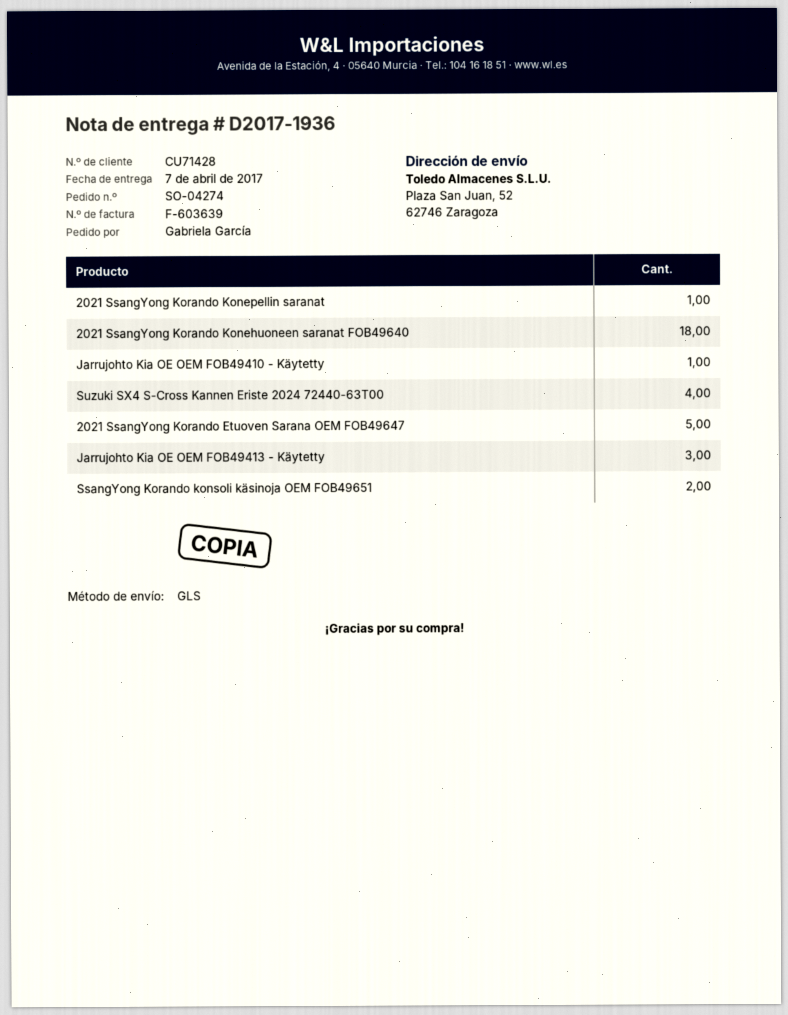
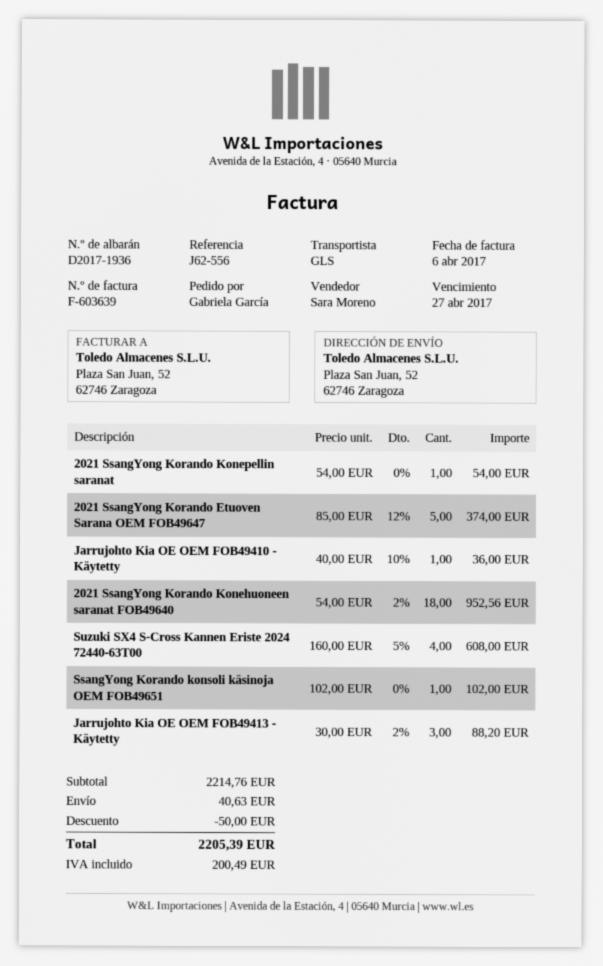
SsangYong Korando konsoli käsinoja OEM FOB49651: 2 -> 1

